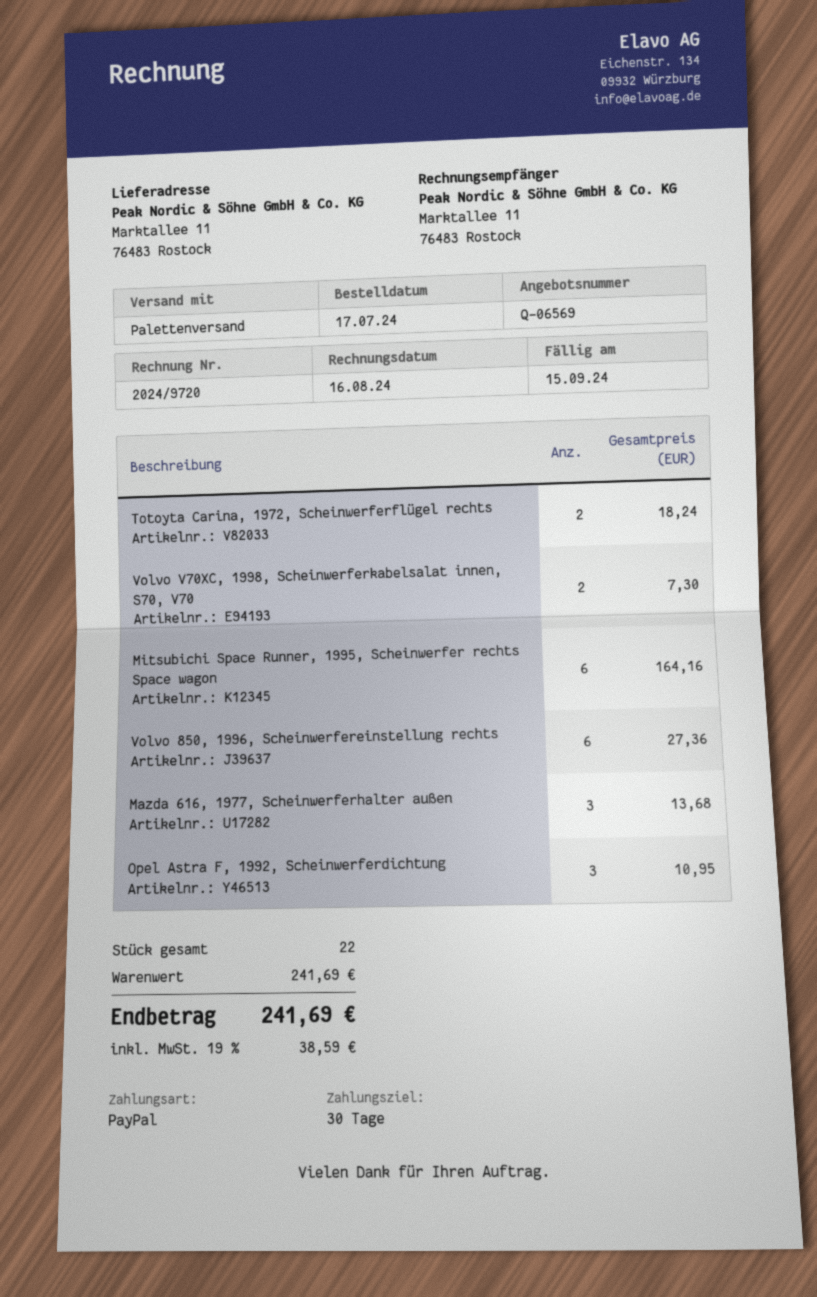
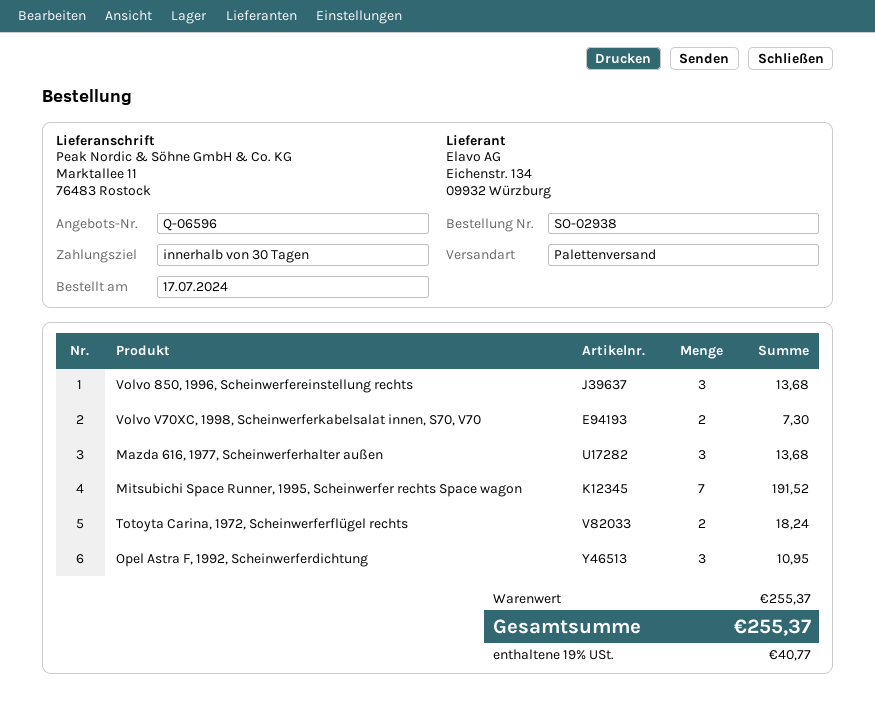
quote number: Q-06569 -> Q-06596
Mitsubichi Space Runner, 1995, Scheinwerfer rechts Space wagon: 6 for 164.16 -> 7 for 191.52
Volvo 850, 1996, Scheinwerfereinstellung rechts: 6 for 27.36 -> 3 for 13.68
subtotal: 241.69 -> 255.37
tax: 19% = 38.59 -> 19% = 40.77
total: 241.69 -> 255.37

